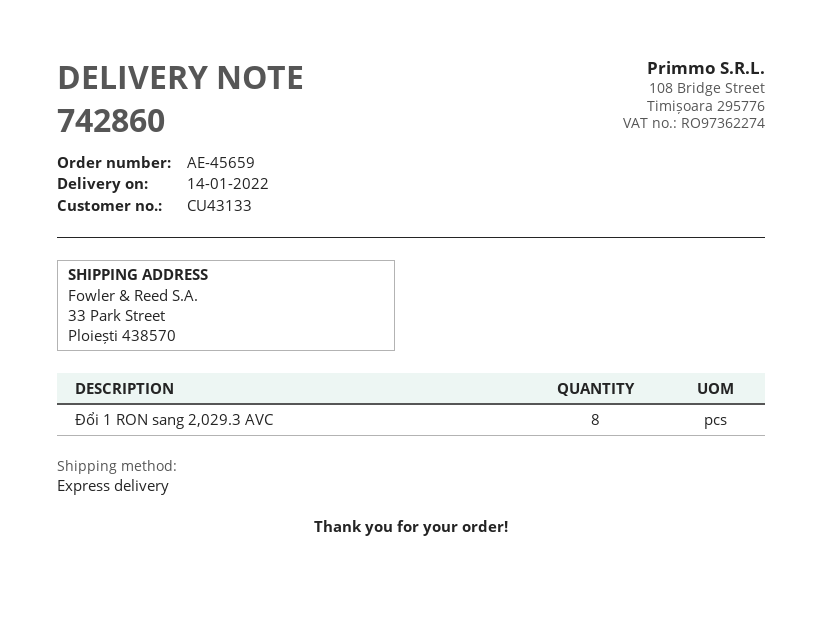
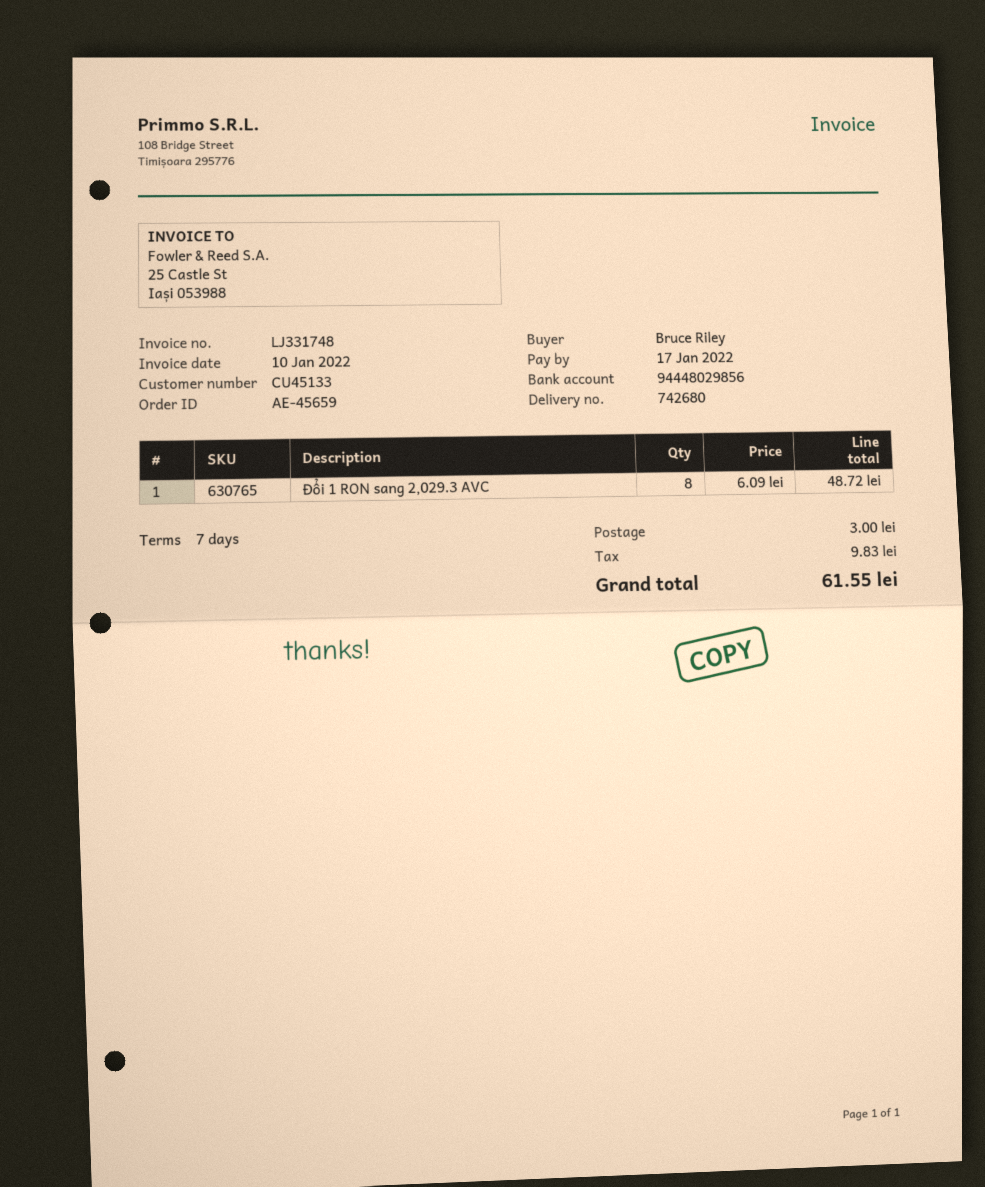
delivery note number: 742860 -> 742680
customer number: CU43133 -> CU45133

